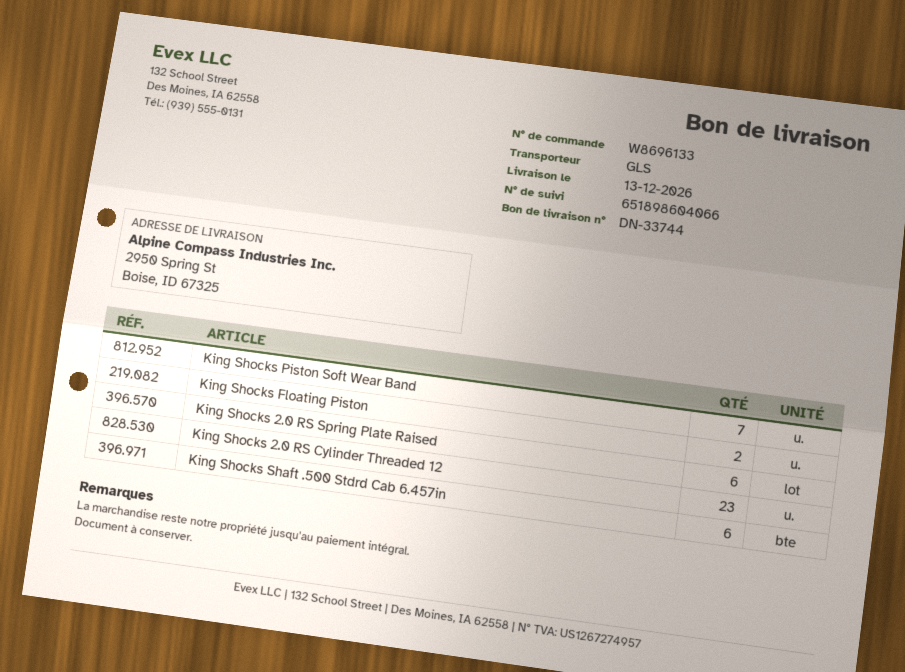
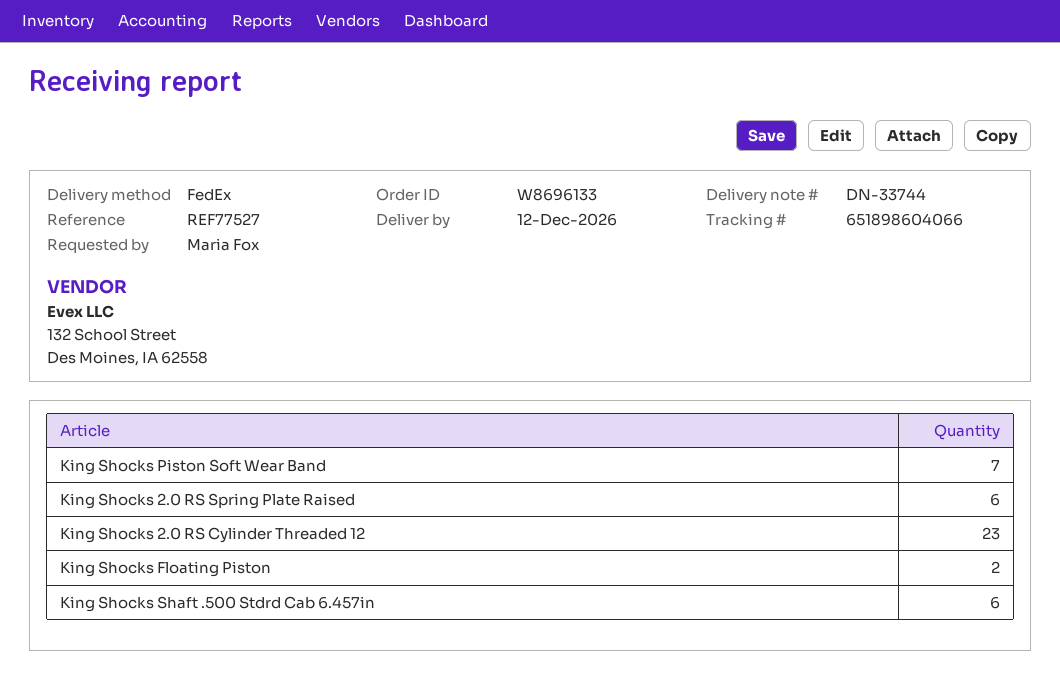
delivery date: 2026-12-13 -> 2026-12-12
shipping method: GLS -> FedEx

